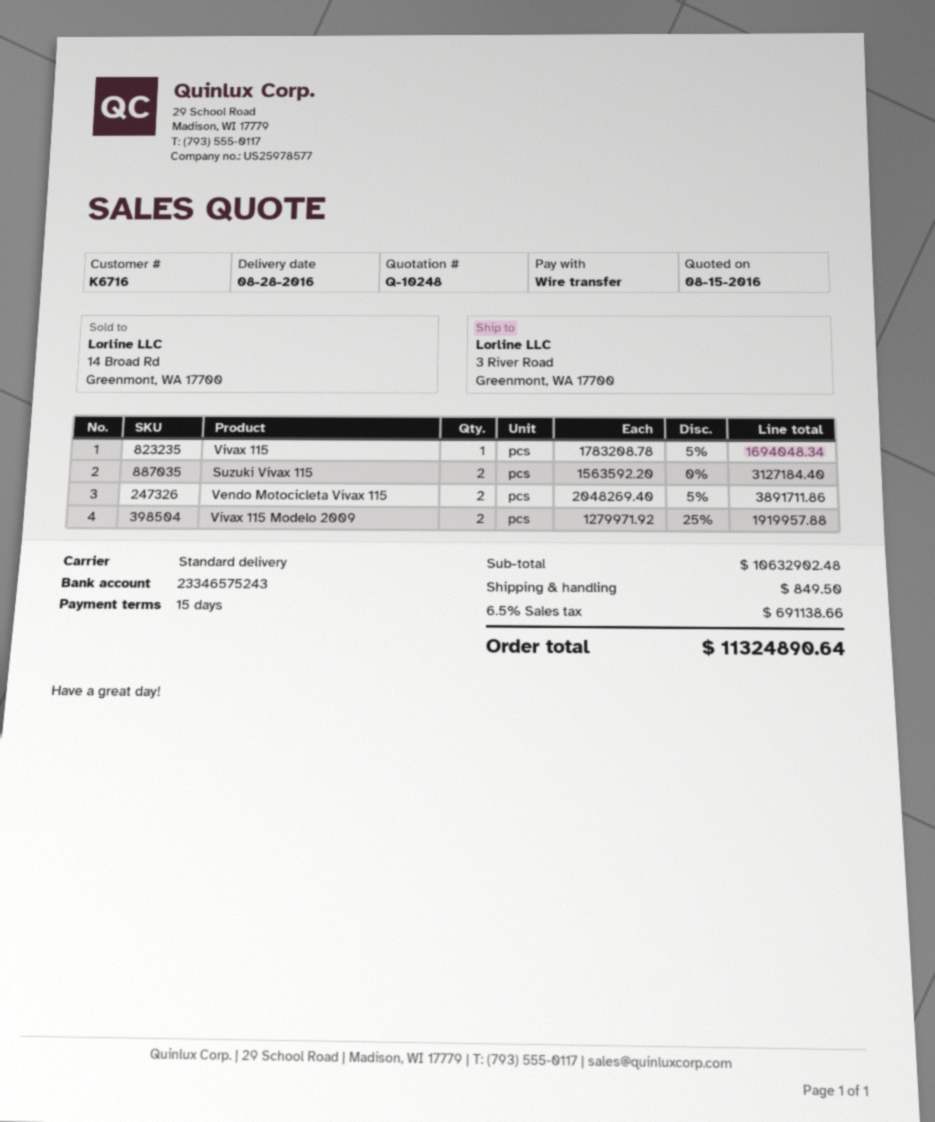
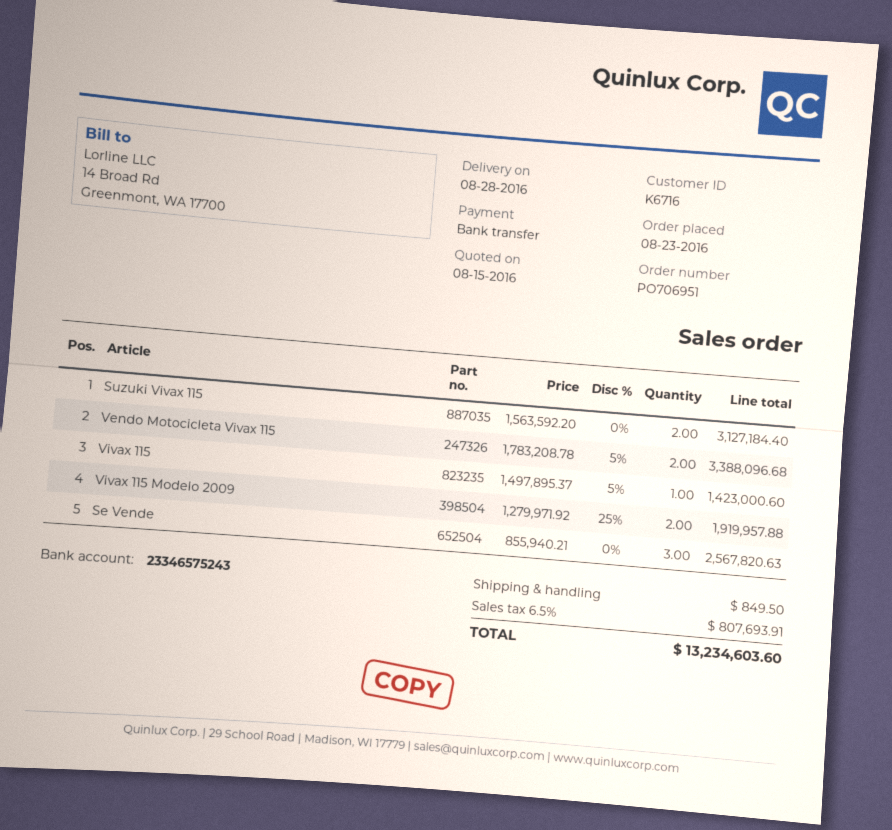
Vivax 115: 1 x 1783208.78 - 5% = 1694048.34 -> 1 x 1497895.37 - 5% = 1423000.60
Vendo Motocicleta Vivax 115: 2 x 2048269.40 - 5% = 3891711.86 -> 2 x 1783208.78 - 5% = 3388096.68
Se Vende: none -> 3 x 855940.21 = 2567820.63
tax: 6.5% = 691138.66 -> 6.5% = 807693.91
total: 11324890.64 -> 13234603.60

